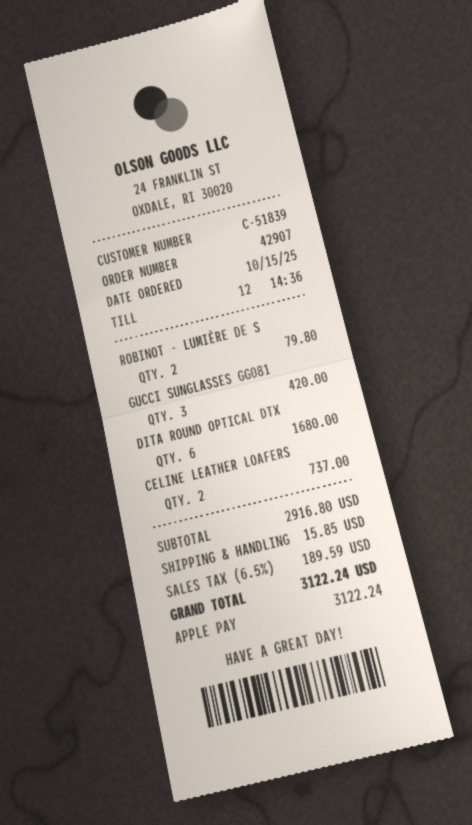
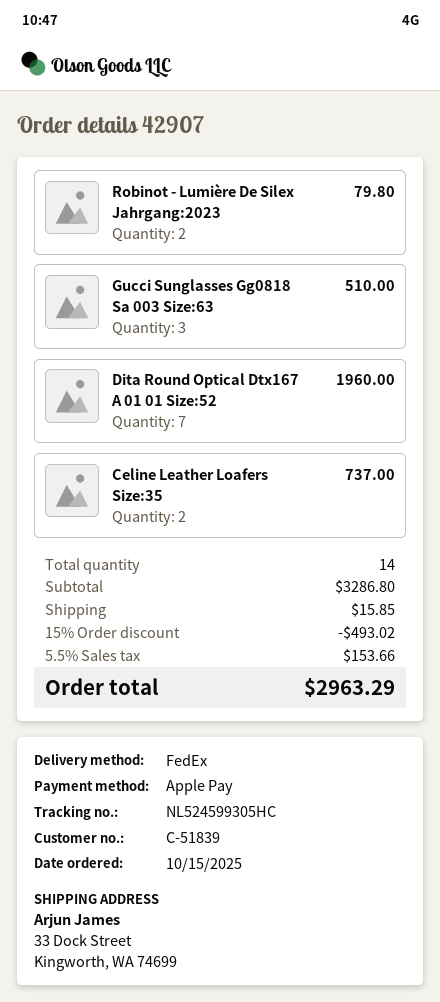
GUCCI SUNGLASSES GG081: 3 for 420.00 -> 3 for 510.00
DITA ROUND OPTICAL DTX: 6 for 1680.00 -> 7 for 1960.00
subtotal: 2916.80 -> 3286.80
discount: none -> 15% = 493.02
tax: 6.5% = 189.59 -> 5.5% = 153.66
total: 3122.24 -> 2963.29

